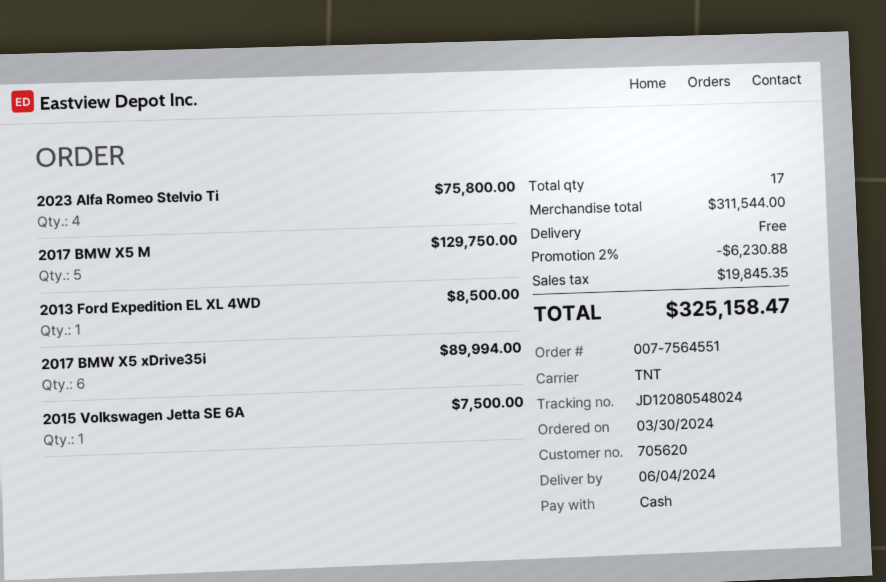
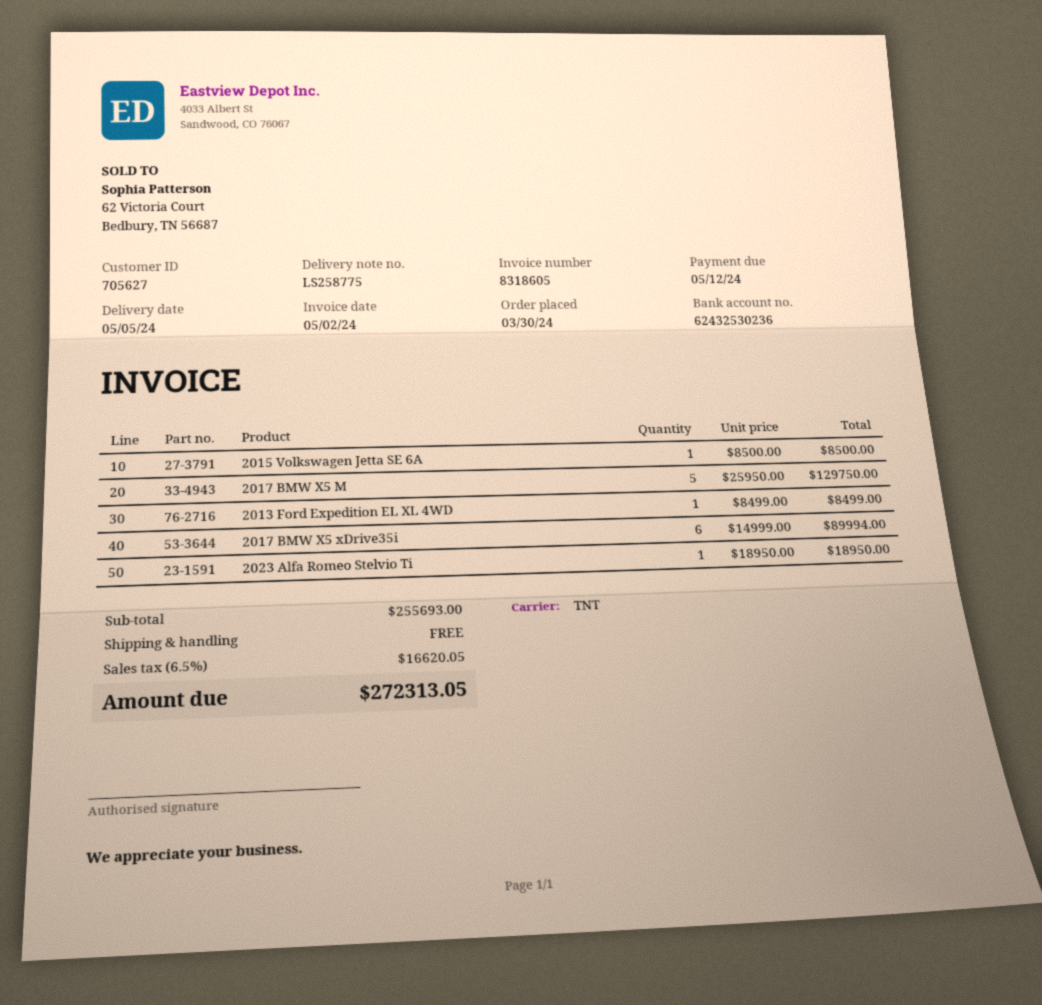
delivery date: 2024-06-04 -> 2024-05-05
customer number: 705620 -> 705627
2023 Alfa Romeo Stelvio Ti: 4 for 75800.00 -> 1 for 18950.00
2013 Ford Expedition EL XL 4WD: 1 for 8500.00 -> 1 for 8499.00
2015 Volkswagen Jetta SE 6A: 1 for 7500.00 -> 1 for 8500.00
subtotal: 311544.00 -> 255693.00
discount: 2% = 6230.88 -> none
tax: 19845.35 -> 16620.05
total: 325158.47 -> 272313.05

